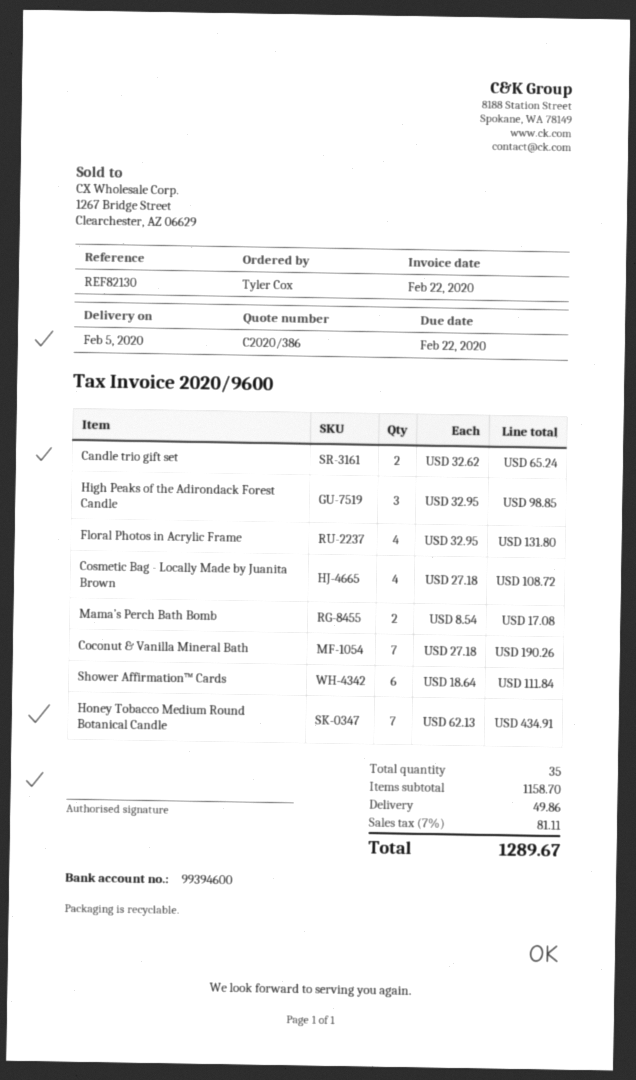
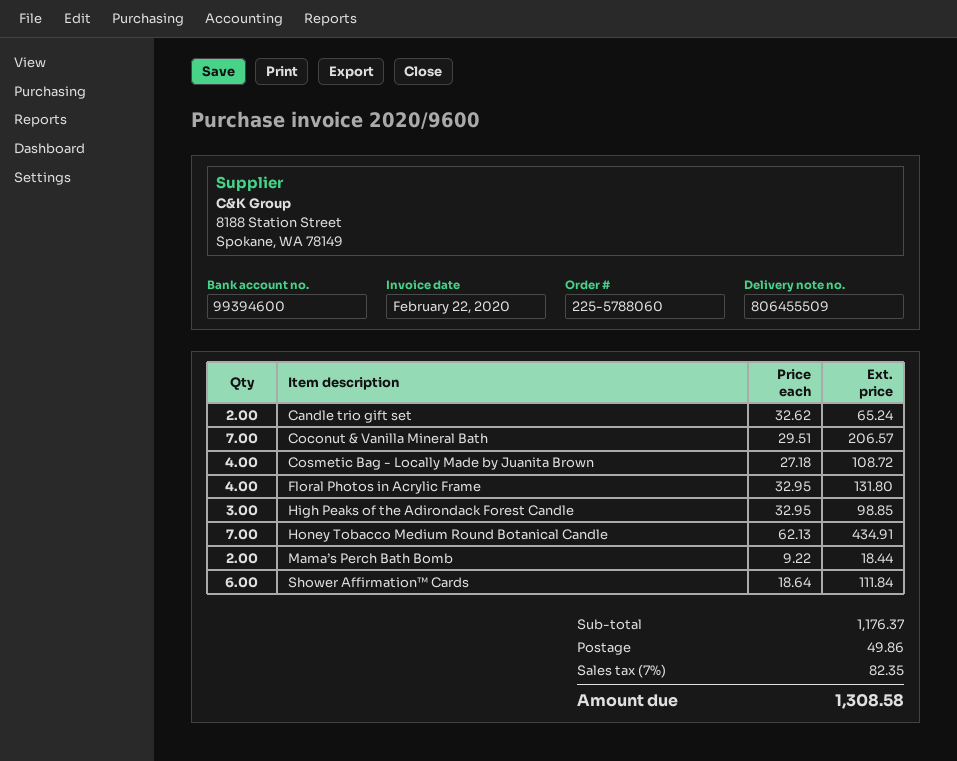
Mama’s Perch Bath Bomb: 2 x 8.54 = 17.08 -> 2 x 9.22 = 18.44
Coconut & Vanilla Mineral Bath: 7 x 27.18 = 190.26 -> 7 x 29.51 = 206.57
subtotal: 1158.70 -> 1176.37
tax: 7% = 81.11 -> 7% = 82.35
total: 1289.67 -> 1308.58

